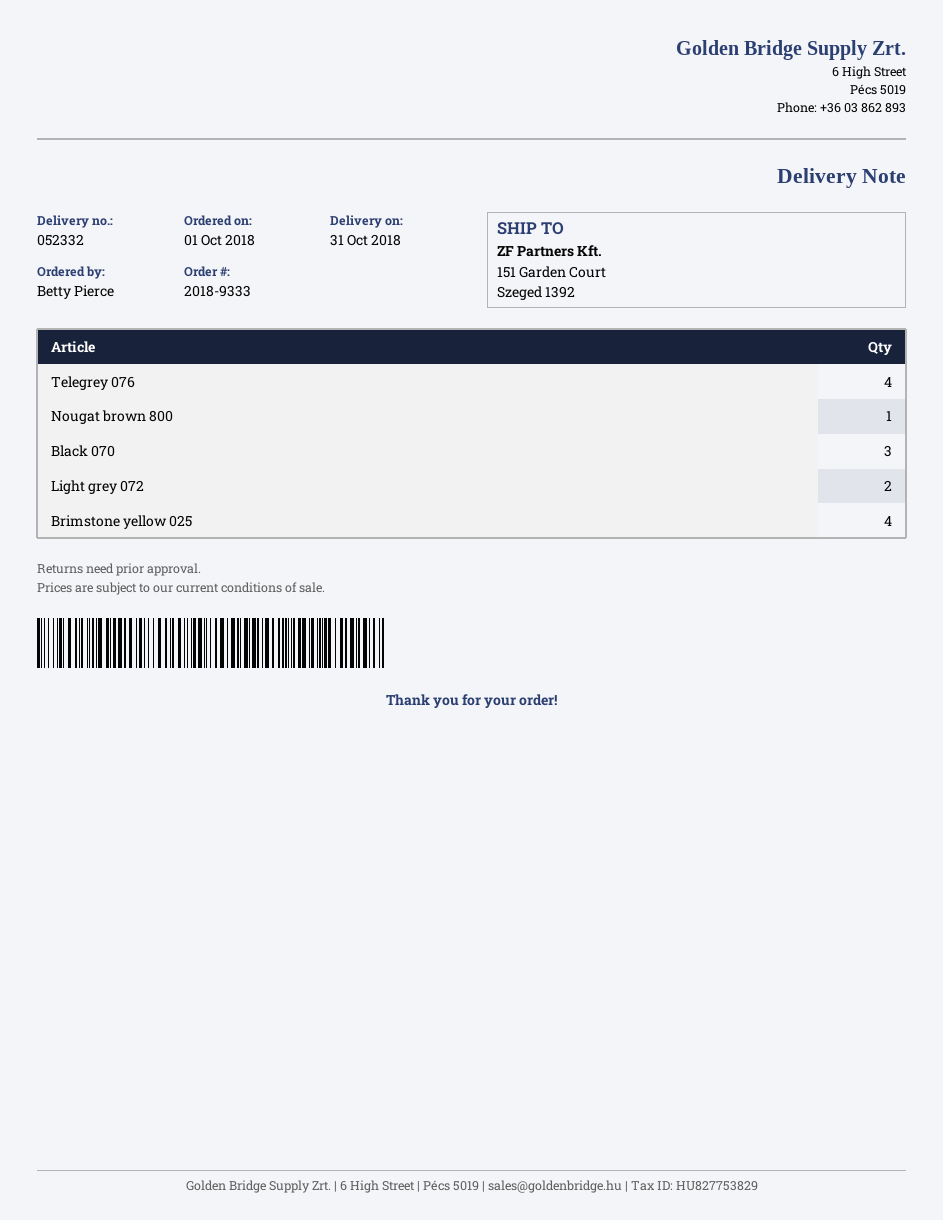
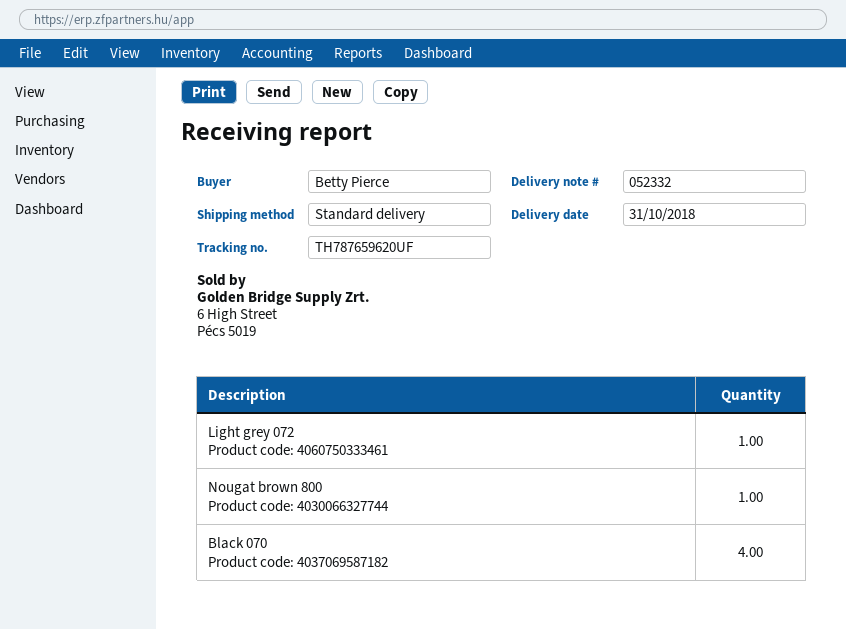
Telegrey 076: 4 -> none
Black 070: 3 -> 4
Light grey 072: 2 -> 1
Brimstone yellow 025: 4 -> none

